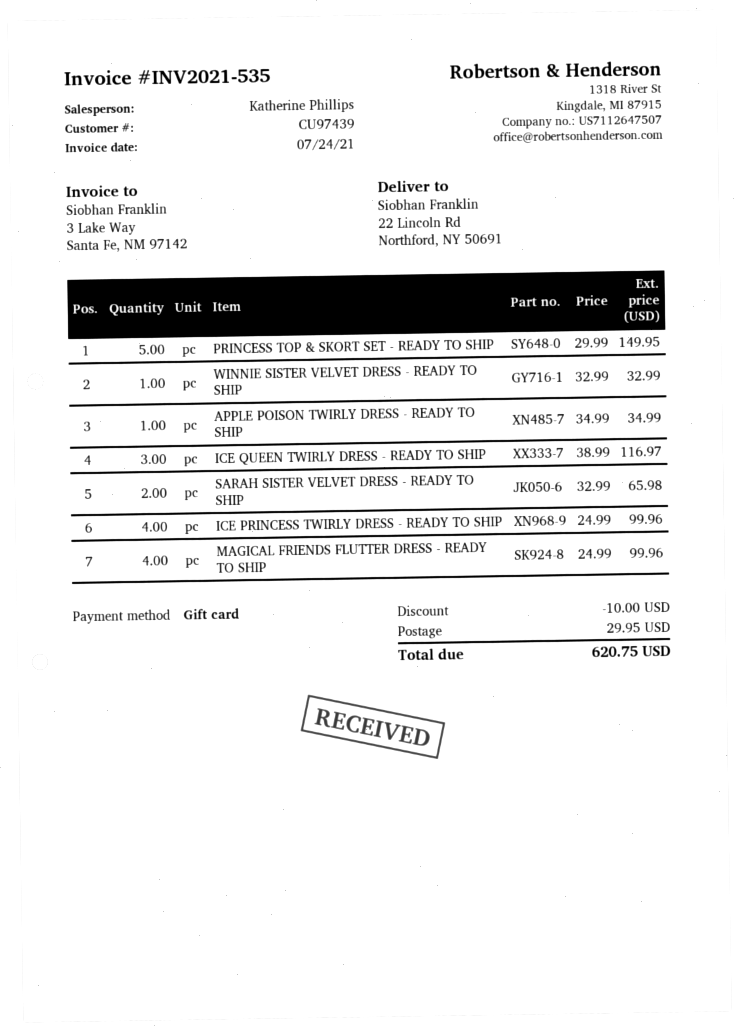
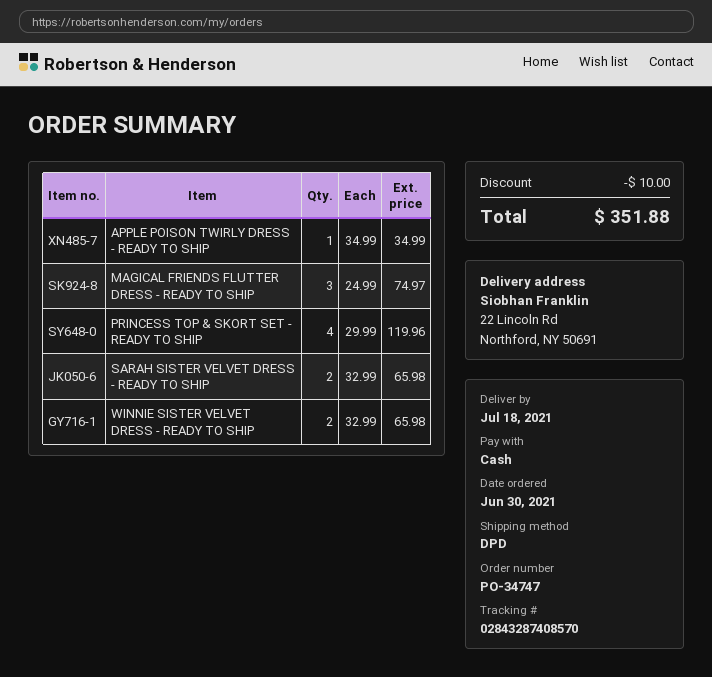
payment method: gift card -> cash
PRINCESS TOP & SKORT SET - READY TO SHIP: 5 x 29.99 = 149.95 -> 4 x 29.99 = 119.96
WINNIE SISTER VELVET DRESS - READY TO SHIP: 1 x 32.99 = 32.99 -> 2 x 32.99 = 65.98
ICE QUEEN TWIRLY DRESS - READY TO SHIP: 3 x 38.99 = 116.97 -> none
ICE PRINCESS TWIRLY DRESS - READY TO SHIP: 4 x 24.99 = 99.96 -> none
MAGICAL FRIENDS FLUTTER DRESS - READY TO SHIP: 4 x 24.99 = 99.96 -> 3 x 24.99 = 74.97
shipping: 29.95 -> none
total: 620.75 -> 351.88

